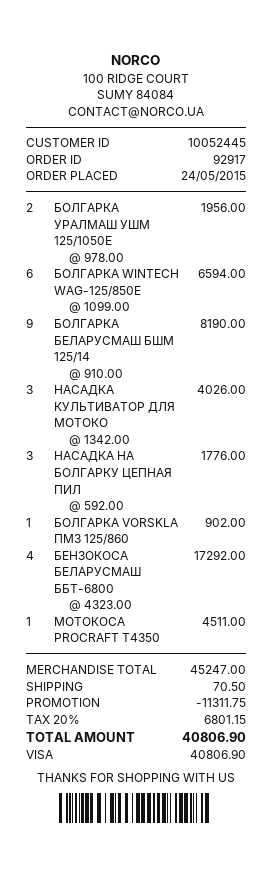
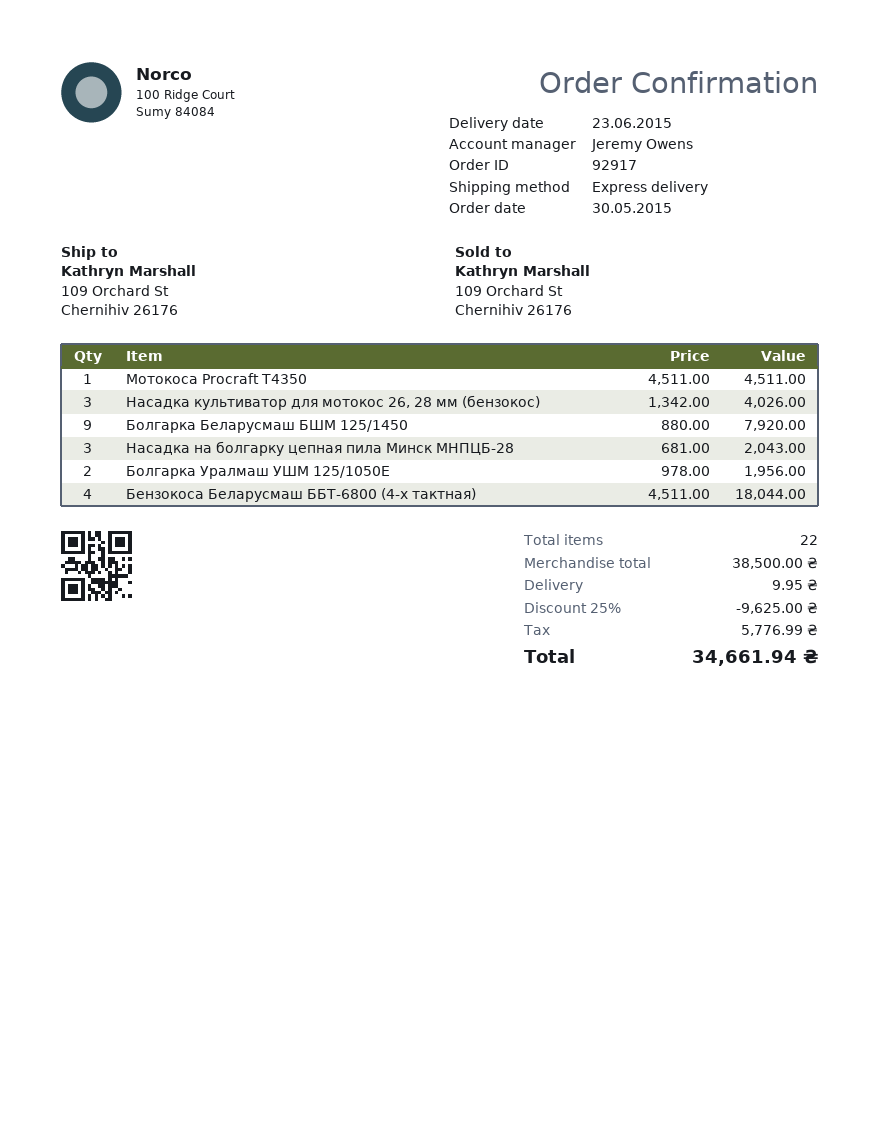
order date: 2015-05-24 -> 2015-05-30
БОЛГАРКА WINTECH WAG-125/850E: 6 x 1099.00 = 6594.00 -> none
БОЛГАРКА БЕЛАРУСМАШ БШМ 125/14: 9 x 910.00 = 8190.00 -> 9 x 880.00 = 7920.00
НАСАДКА НА БОЛГАРКУ ЦЕПНАЯ ПИЛ: 3 x 592.00 = 1776.00 -> 3 x 681.00 = 2043.00
БОЛГАРКА VORSKLA ПМЗ 125/860: 1 x 902.00 = 902.00 -> none
БЕНЗОКОСА БЕЛАРУСМАШ ББТ-6800: 4 x 4323.00 = 17292.00 -> 4 x 4511.00 = 18044.00
subtotal: 45247.00 -> 38500.00
discount: 11311.75 -> 9625.00
shipping: 70.50 -> 9.95
tax: 6801.15 -> 5776.99
total: 40806.90 -> 34661.94

